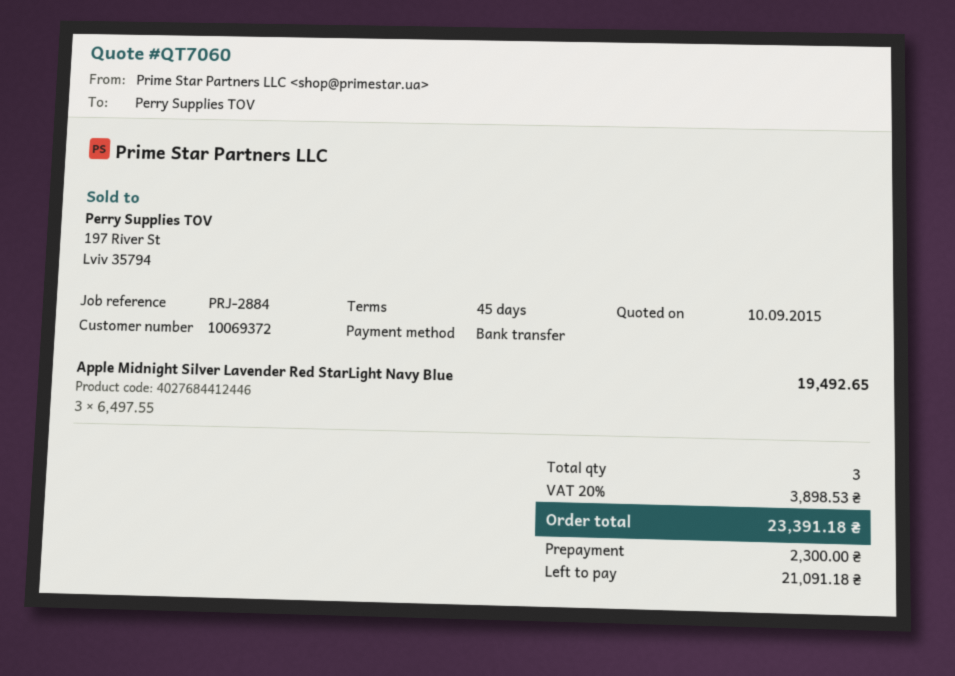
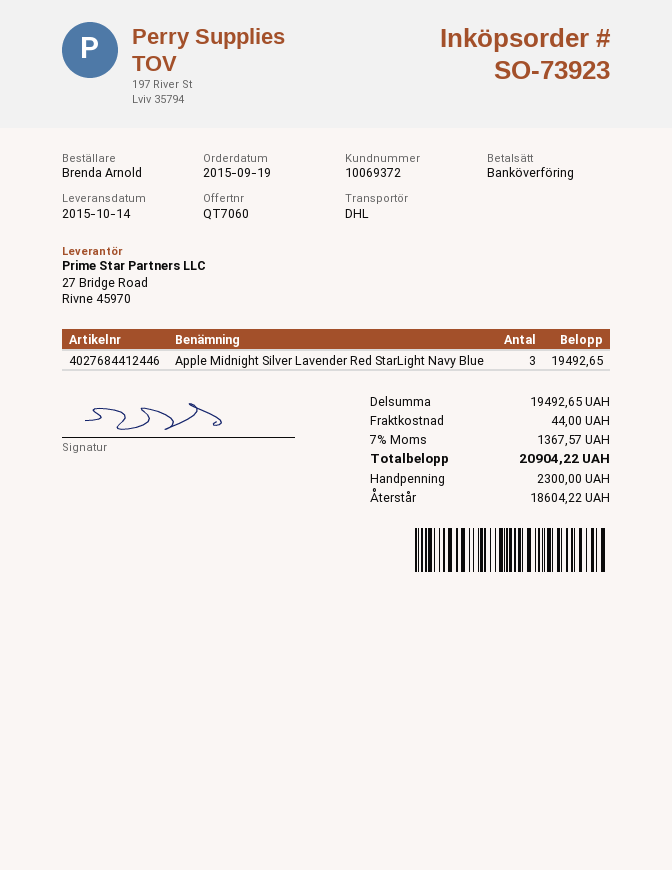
shipping: none -> 44.00
tax: 20% = 3898.53 -> 7% = 1367.57
total: 23391.18 -> 20904.22
balance: 21091.18 -> 18604.22

